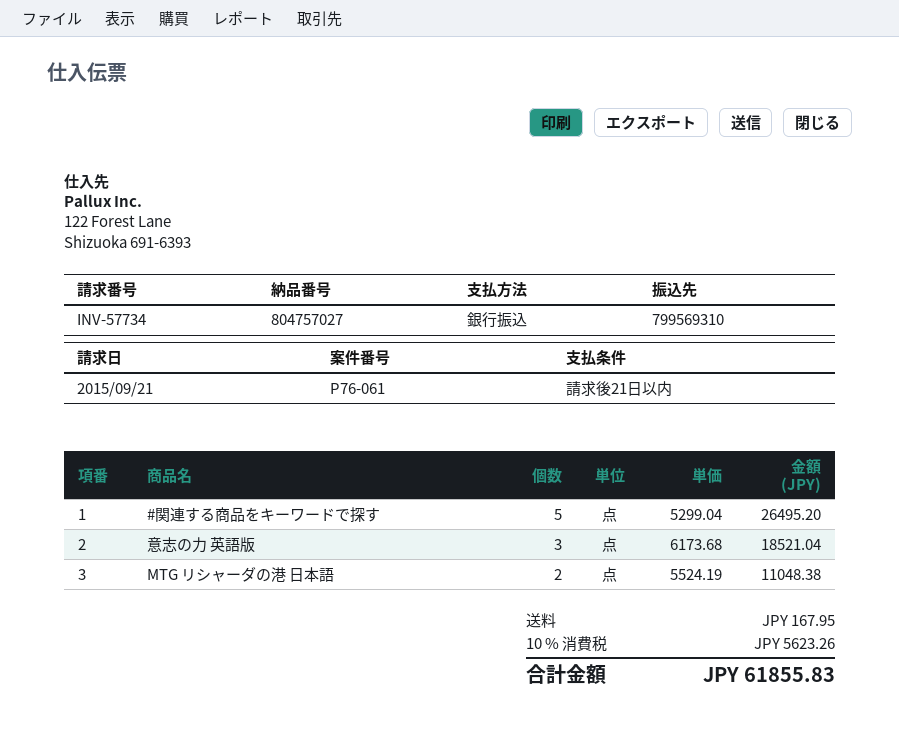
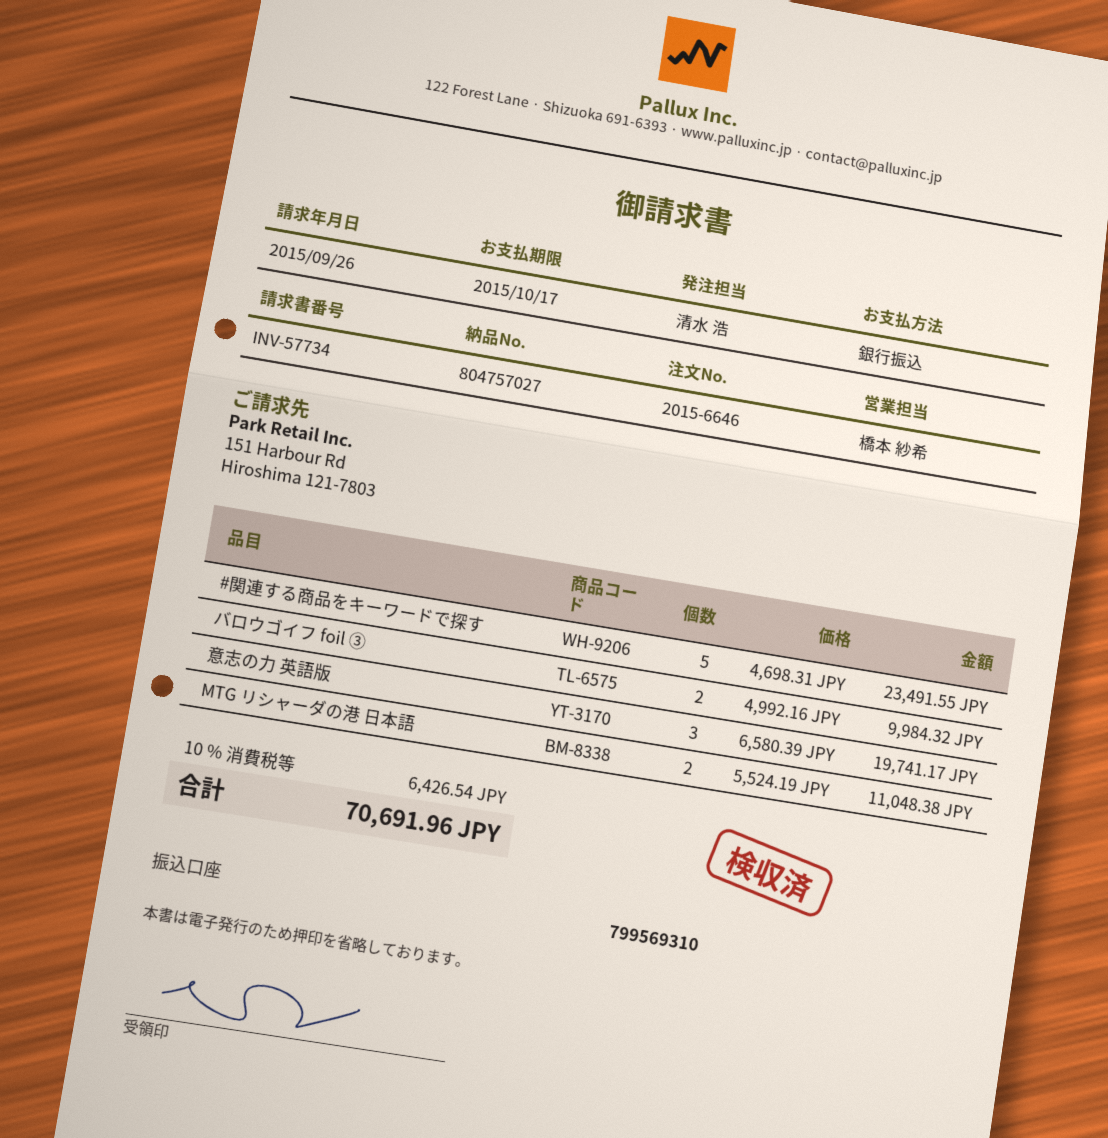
invoice date: 2015-09-21 -> 2015-09-26
#関連する商品をキーワードで探す: 5 x 5299.04 = 26495.20 -> 5 x 4698.31 = 23491.55
意志の力 英語版: 3 x 6173.68 = 18521.04 -> 3 x 6580.39 = 19741.17
バロウゴイフ foil ③: none -> 2 x 4992.16 = 9984.32
shipping: 167.95 -> none
tax: 10% = 5623.26 -> 10% = 6426.54
total: 61855.83 -> 70691.96

